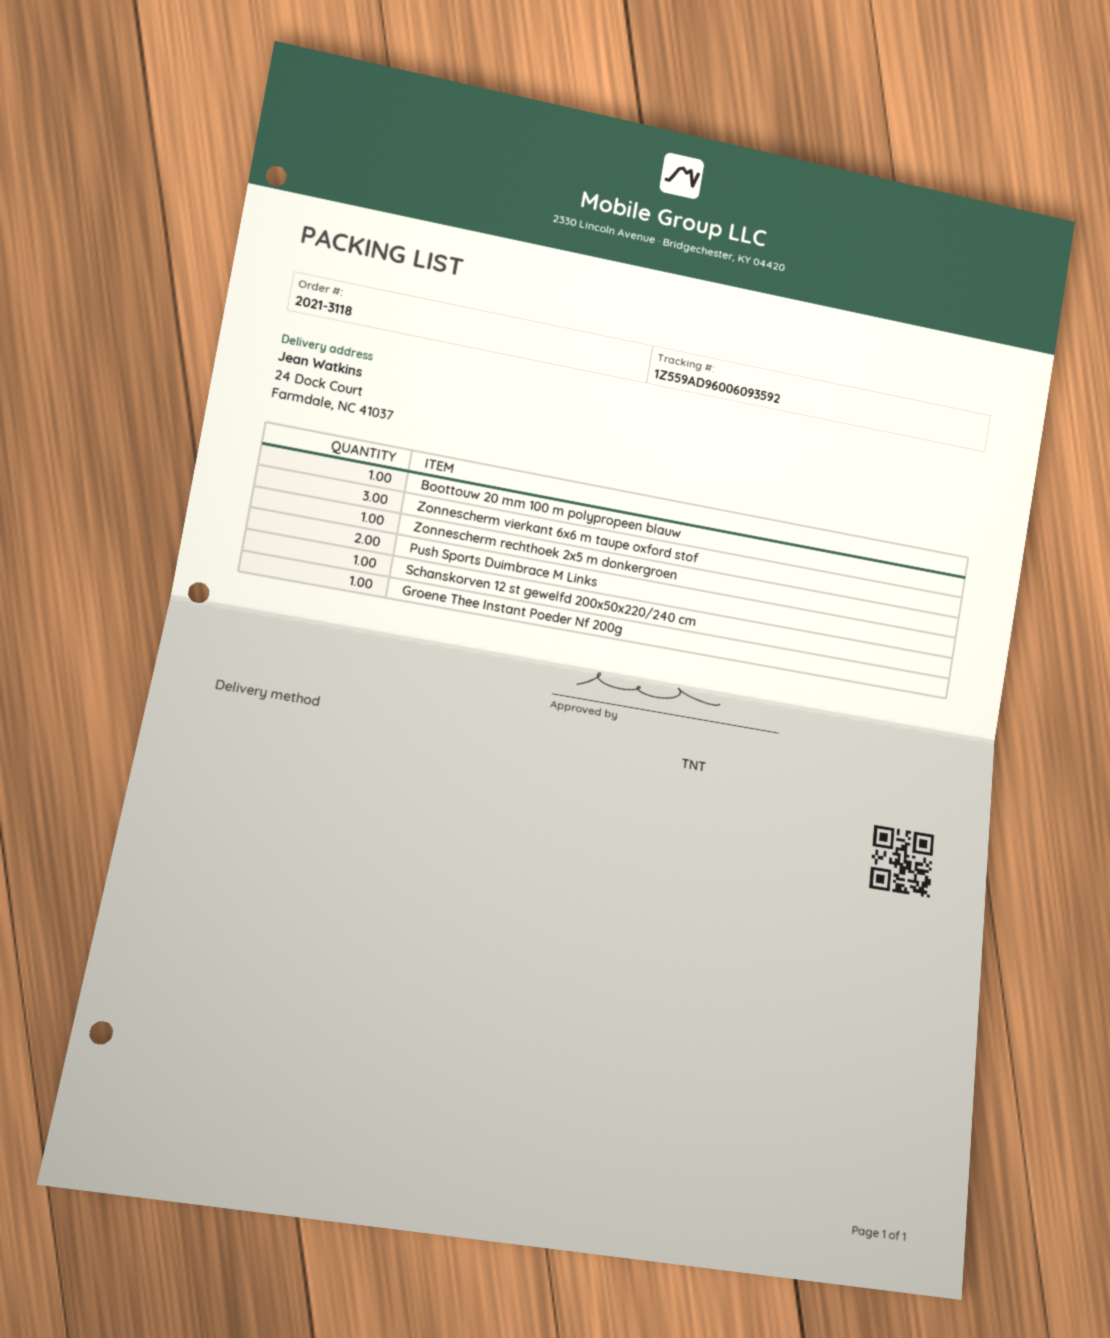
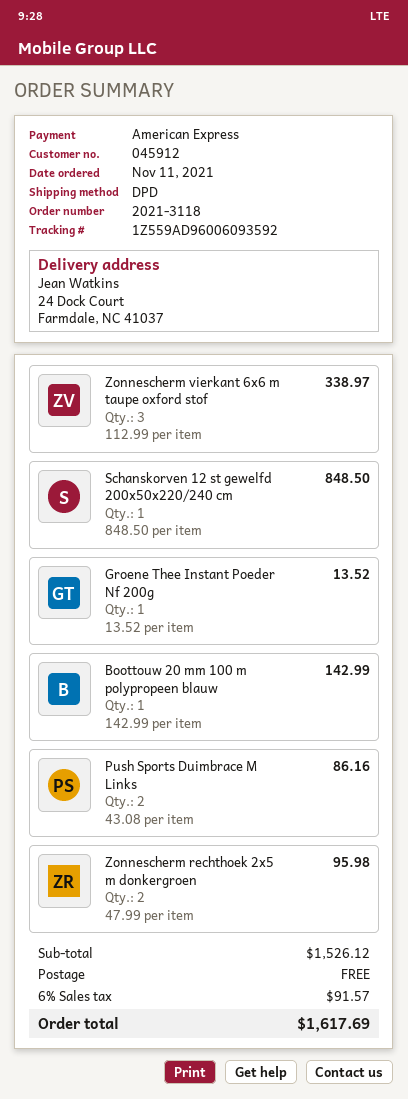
shipping method: TNT -> DPD
Zonnescherm rechthoek 2x5 m donkergroen: 1 -> 2

